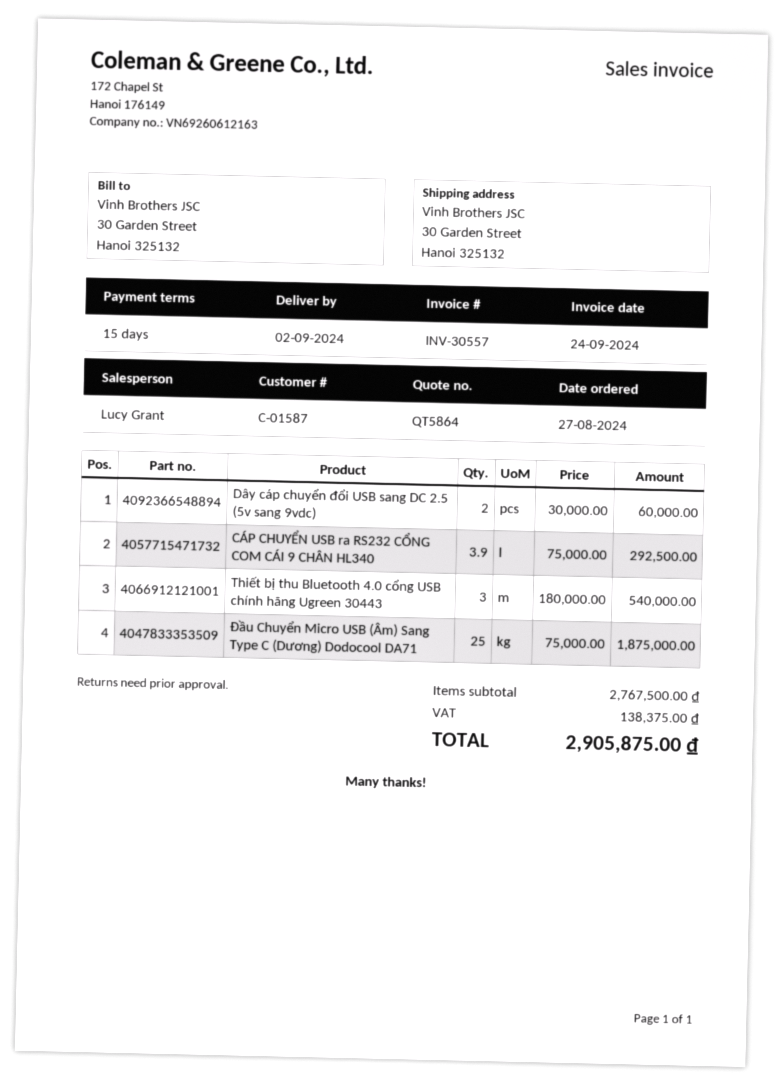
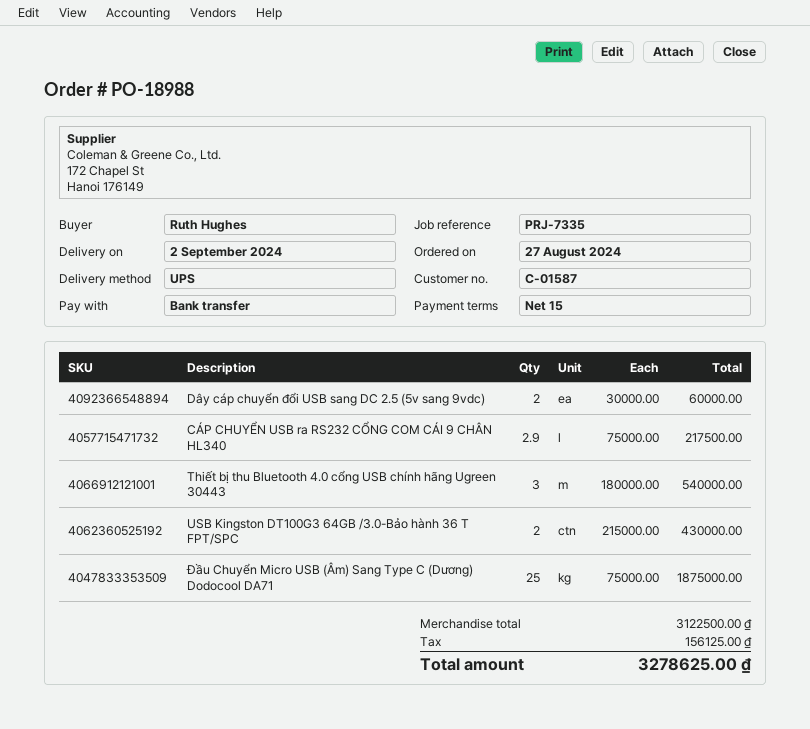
CÁP CHUYỂN USB ra RS232 CỔNG COM CÁI 9 CHÂN HL340: 3.9 x 75000.00 = 292500.00 -> 2.9 x 75000.00 = 217500.00
USB Kingston DT100G3 64GB /3.0-Bảo hành 36 T FPT/SPC: none -> 2 x 215000.00 = 430000.00
subtotal: 2767500.00 -> 3122500.00
tax: 138375.00 -> 156125.00
total: 2905875.00 -> 3278625.00

